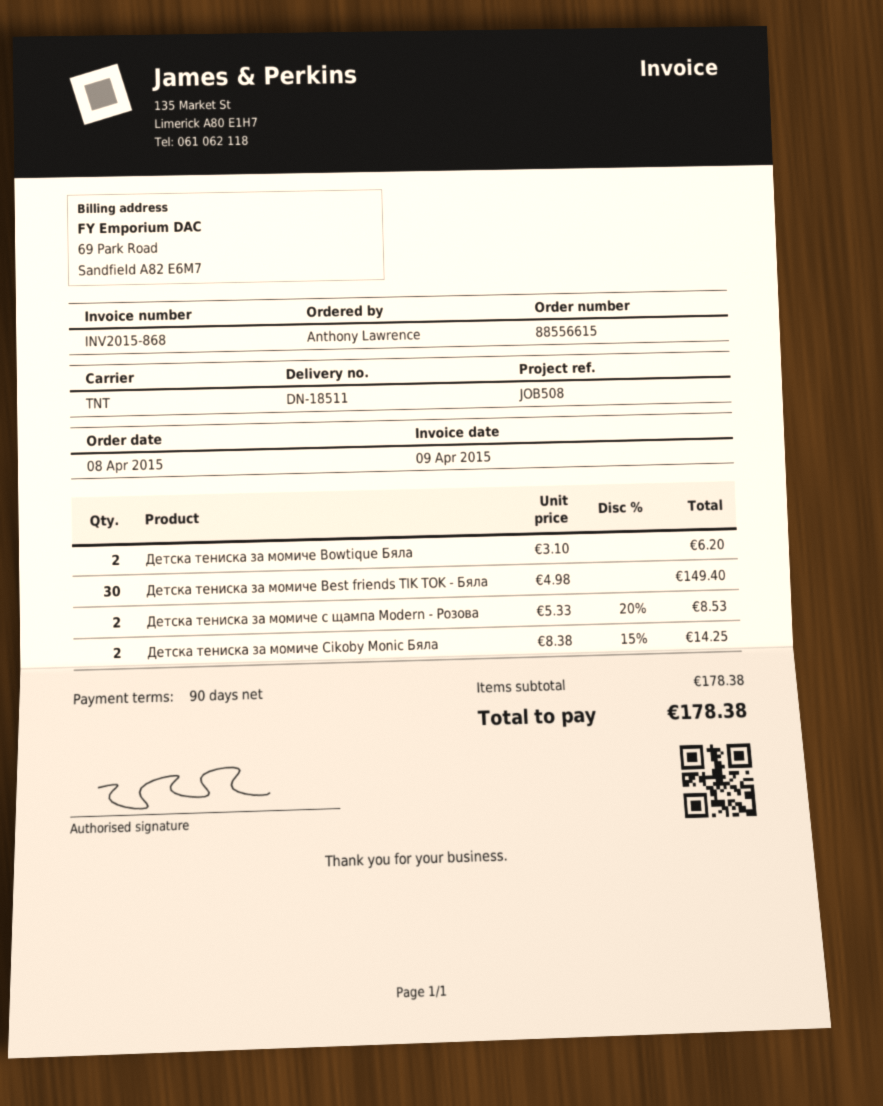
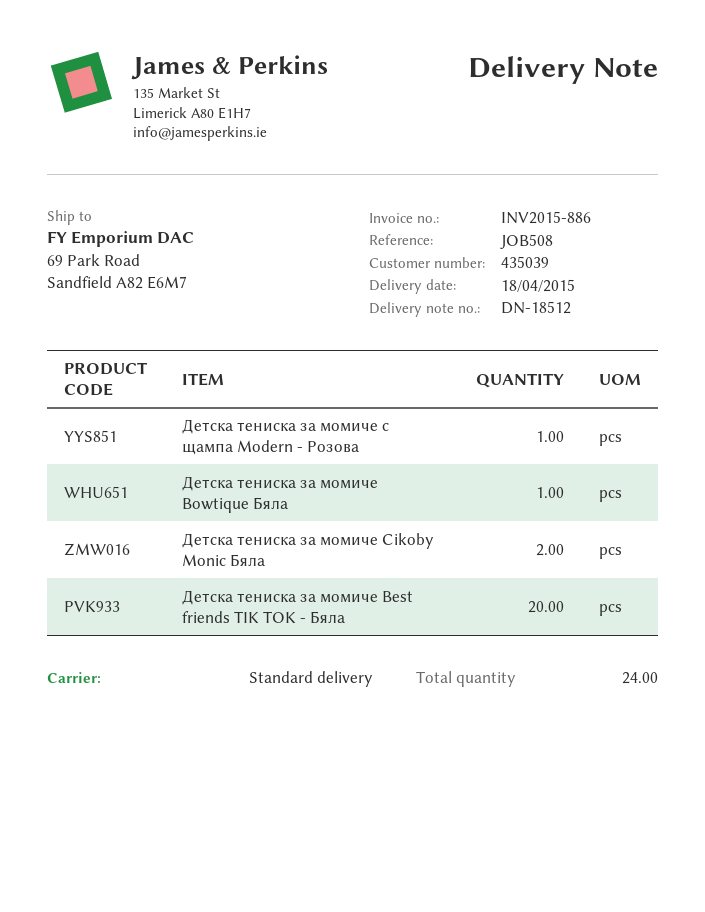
delivery note number: DN-18511 -> DN-18512
invoice number: INV2015-868 -> INV2015-886
shipping method: TNT -> standard
Детска тениска за момиче Bowtique Бяла: 2 -> 1
Детска тениска за момиче Best friends TIK TOK - Бяла: 30 -> 20
Детска тениска за момиче с щампа Modern - Розова: 2 -> 1

